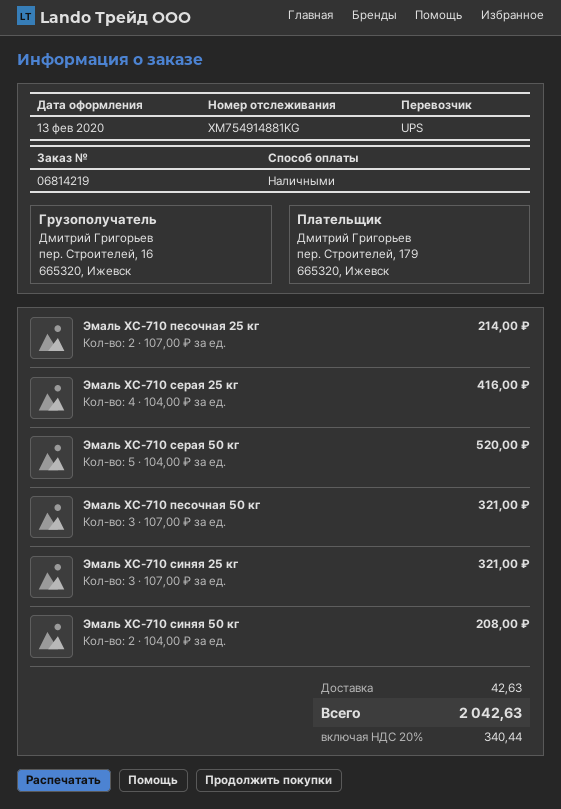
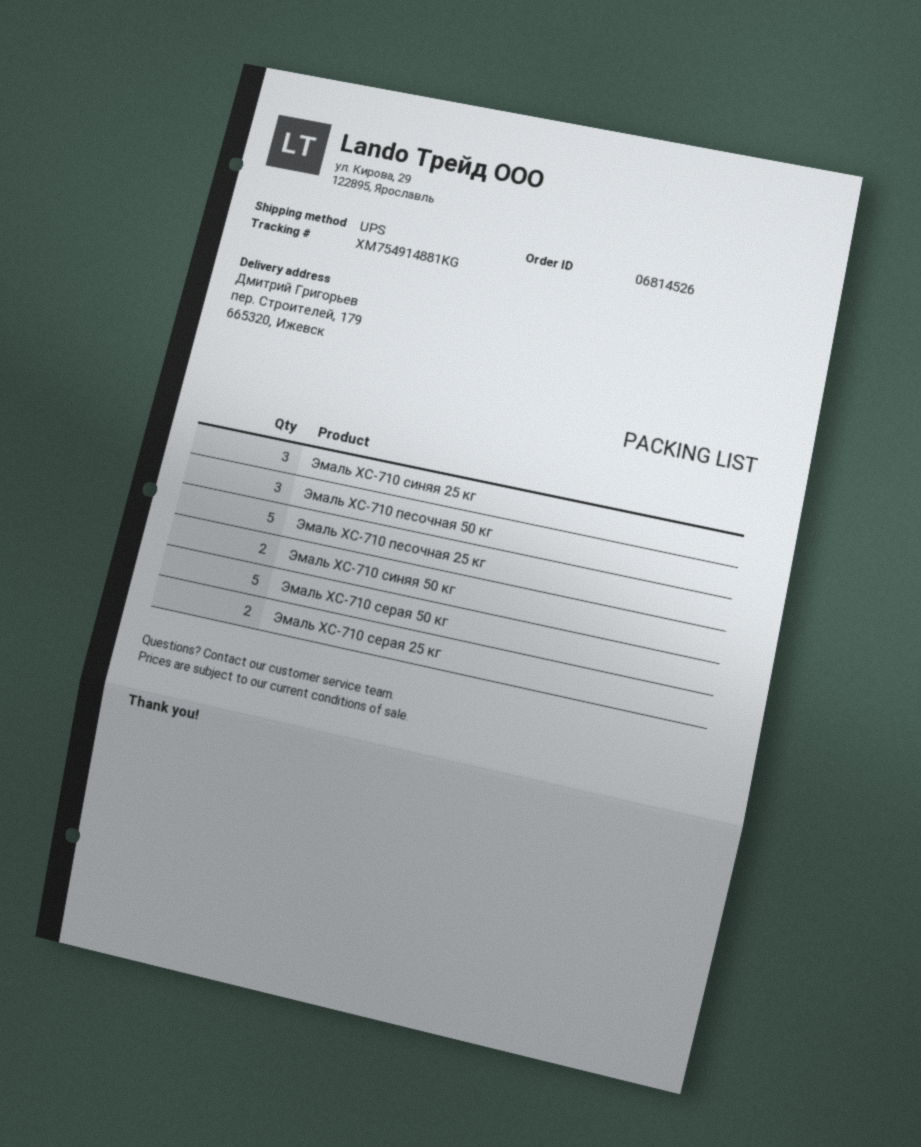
order number: 06814219 -> 06814526
ship to: пер. Строителей, 16, 665320, Ижевск -> пер. Строителей, 179, 665320, Ижевск
Эмаль ХС-710 песочная 25 кг: 2 -> 5
Эмаль ХС-710 серая 25 кг: 4 -> 2

